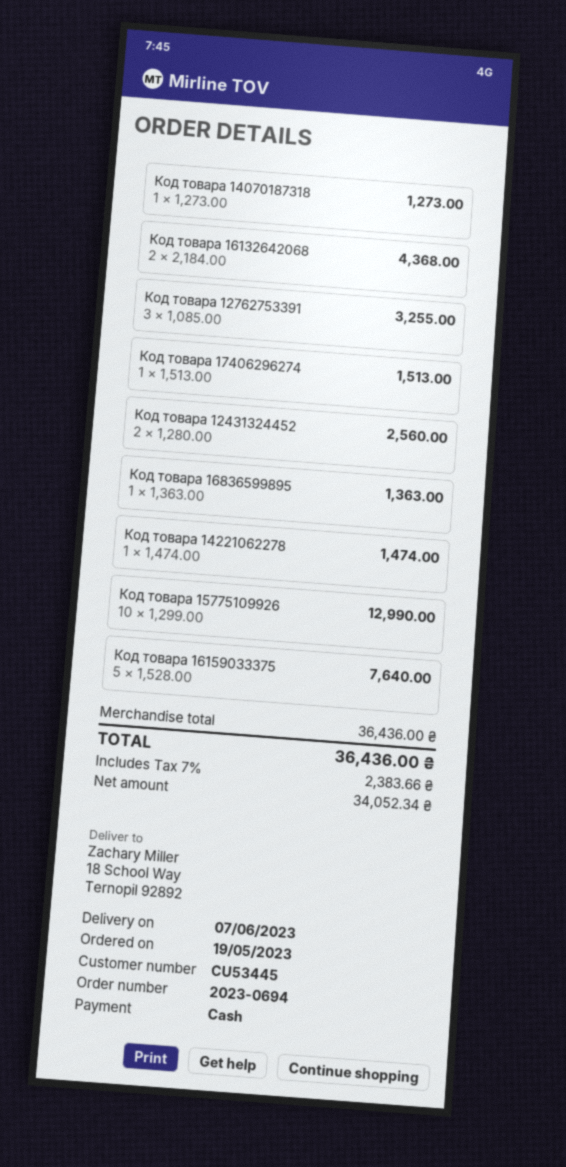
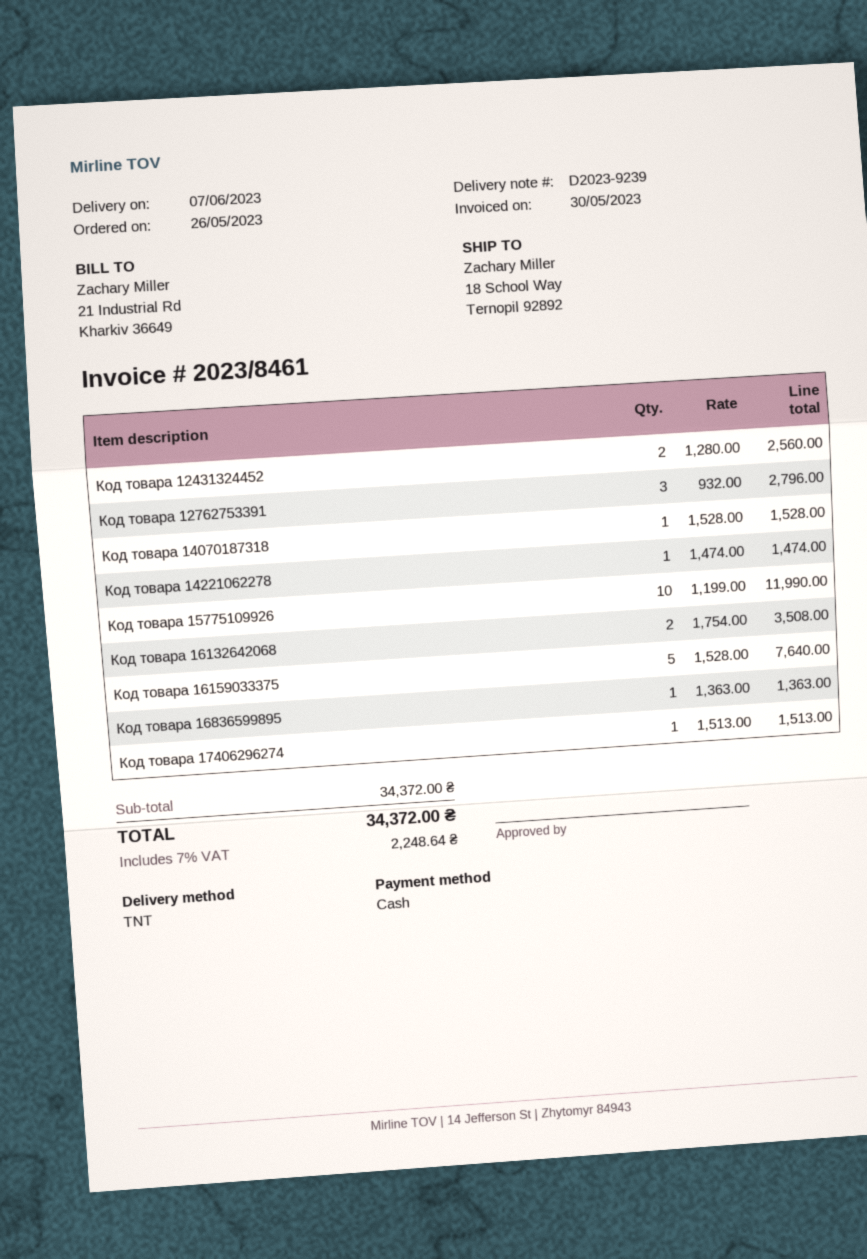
order date: 2023-05-19 -> 2023-05-26
Код товара 14070187318: 1 x 1273.00 = 1273.00 -> 1 x 1528.00 = 1528.00
Код товара 16132642068: 2 x 2184.00 = 4368.00 -> 2 x 1754.00 = 3508.00
Код товара 12762753391: 3 x 1085.00 = 3255.00 -> 3 x 932.00 = 2796.00
Код товара 15775109926: 10 x 1299.00 = 12990.00 -> 10 x 1199.00 = 11990.00
subtotal: 36436.00 -> 34372.00
tax: 7% = 2383.66 -> 7% = 2248.64
total: 36436.00 -> 34372.00

